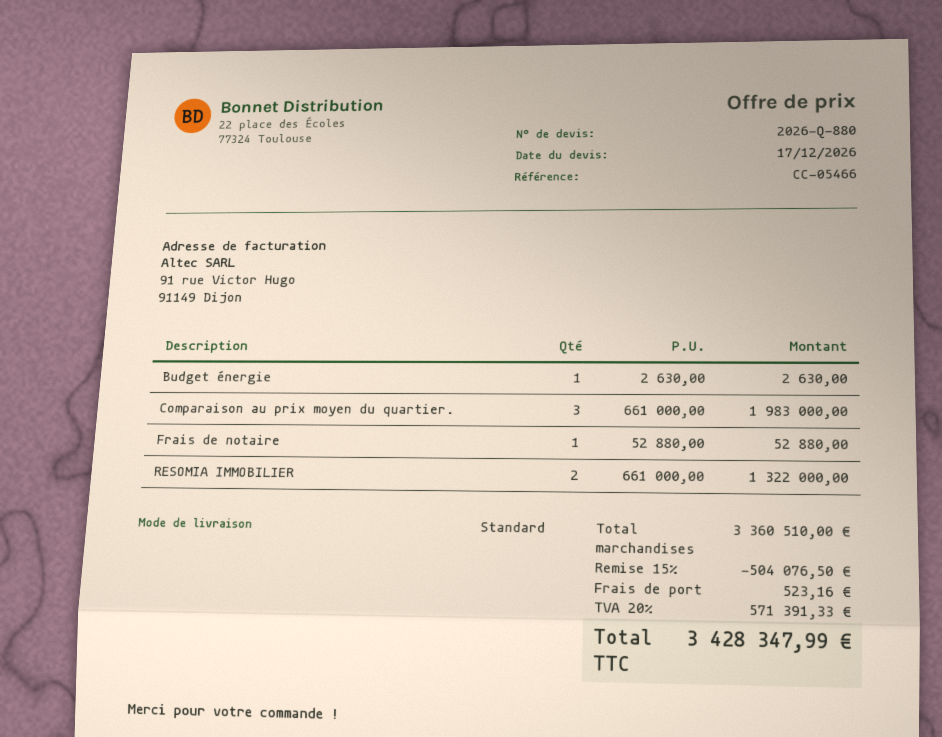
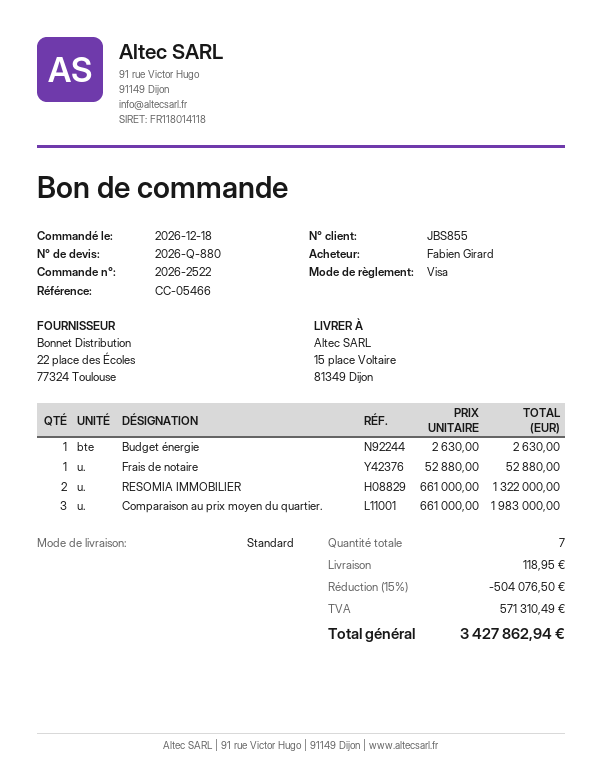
shipping: 523.16 -> 118.95
tax: 571391.33 -> 571310.49
total: 3428347.99 -> 3427862.94

